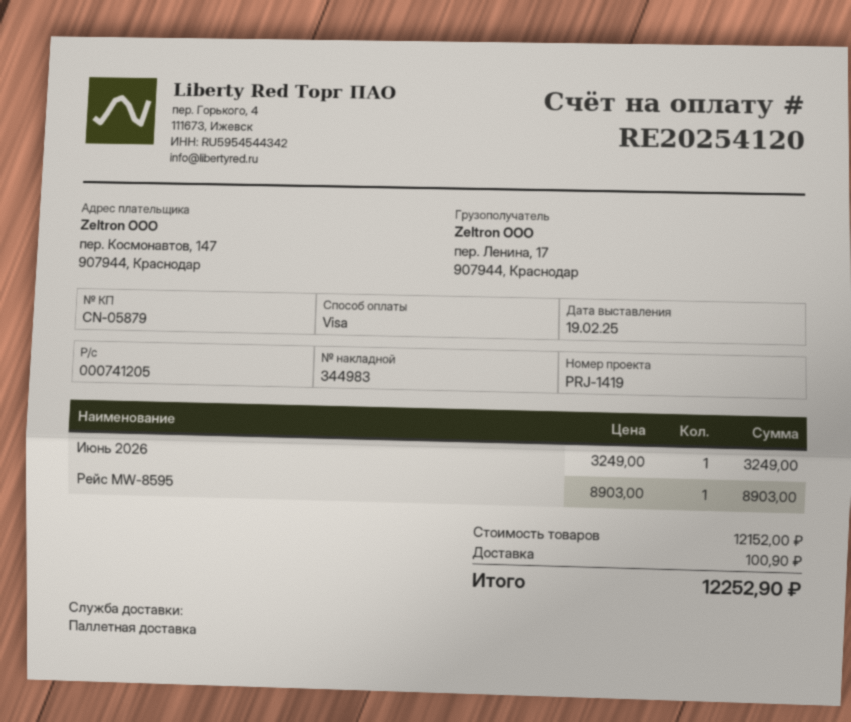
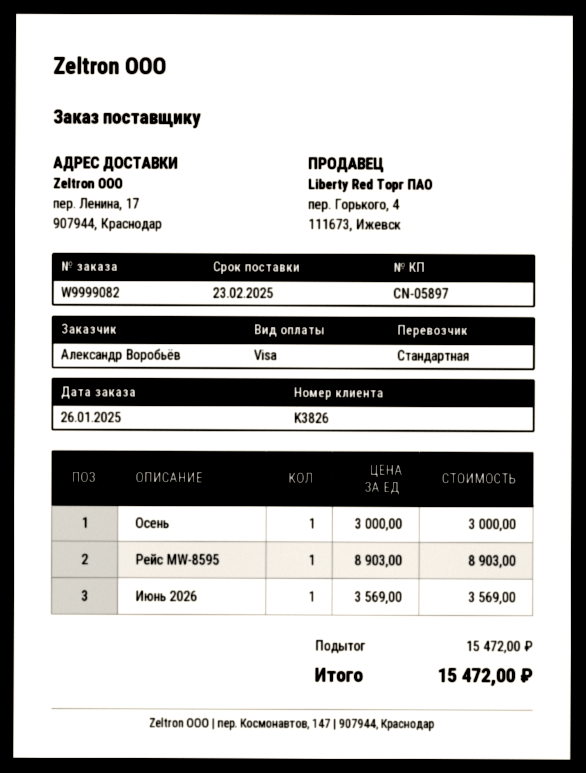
quote number: CN-05879 -> CN-05897
shipping method: pallet freight -> standard
Июнь 2026: 1 x 3249.00 = 3249.00 -> 1 x 3569.00 = 3569.00
Осень: none -> 1 x 3000.00 = 3000.00
subtotal: 12152.00 -> 15472.00
shipping: 100.90 -> none
total: 12252.90 -> 15472.00

